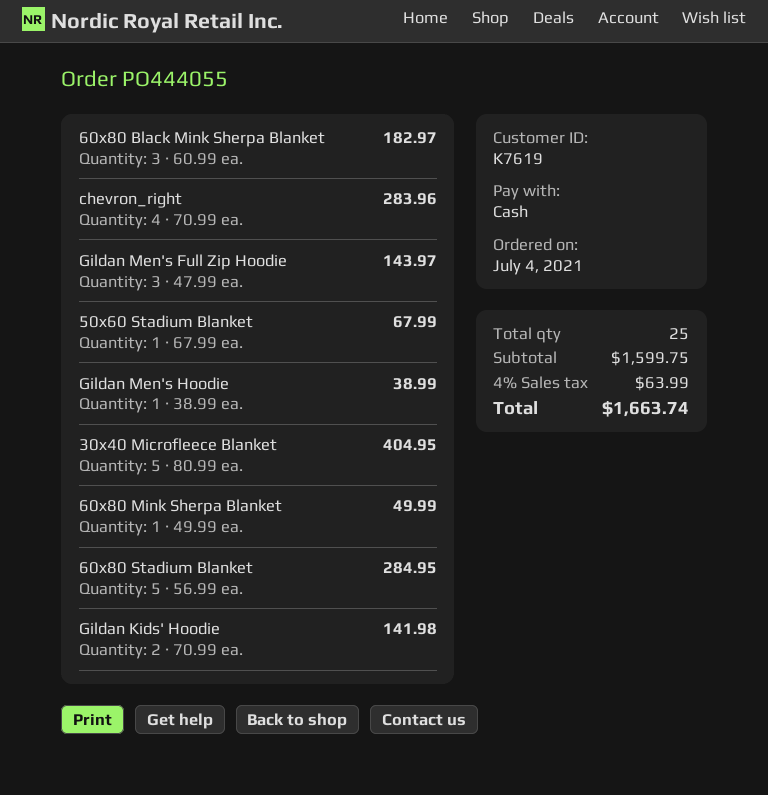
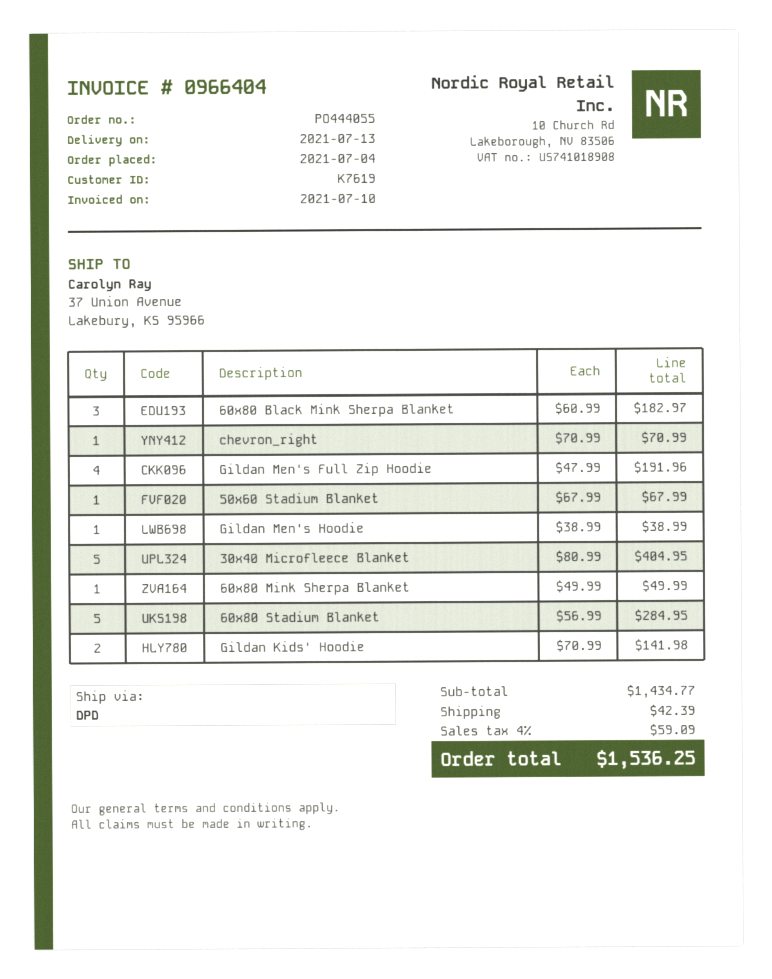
chevron_right: 4 x 70.99 = 283.96 -> 1 x 70.99 = 70.99
Gildan Men's Full Zip Hoodie: 3 x 47.99 = 143.97 -> 4 x 47.99 = 191.96
subtotal: 1599.75 -> 1434.77
shipping: none -> 42.39
tax: 4% = 63.99 -> 4% = 59.09
total: 1663.74 -> 1536.25

